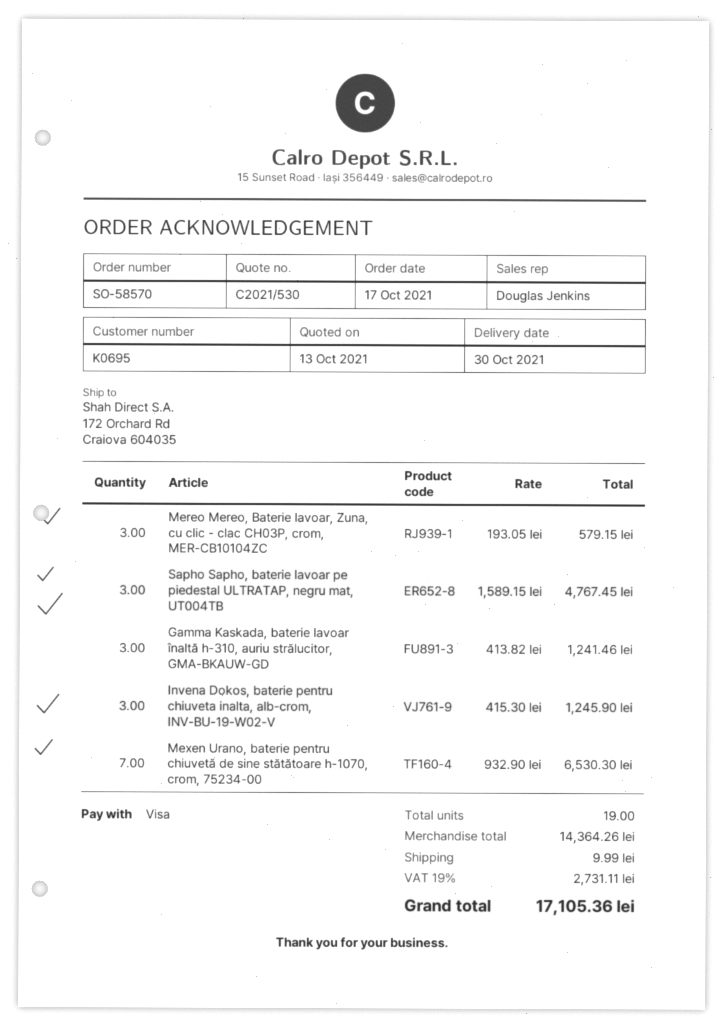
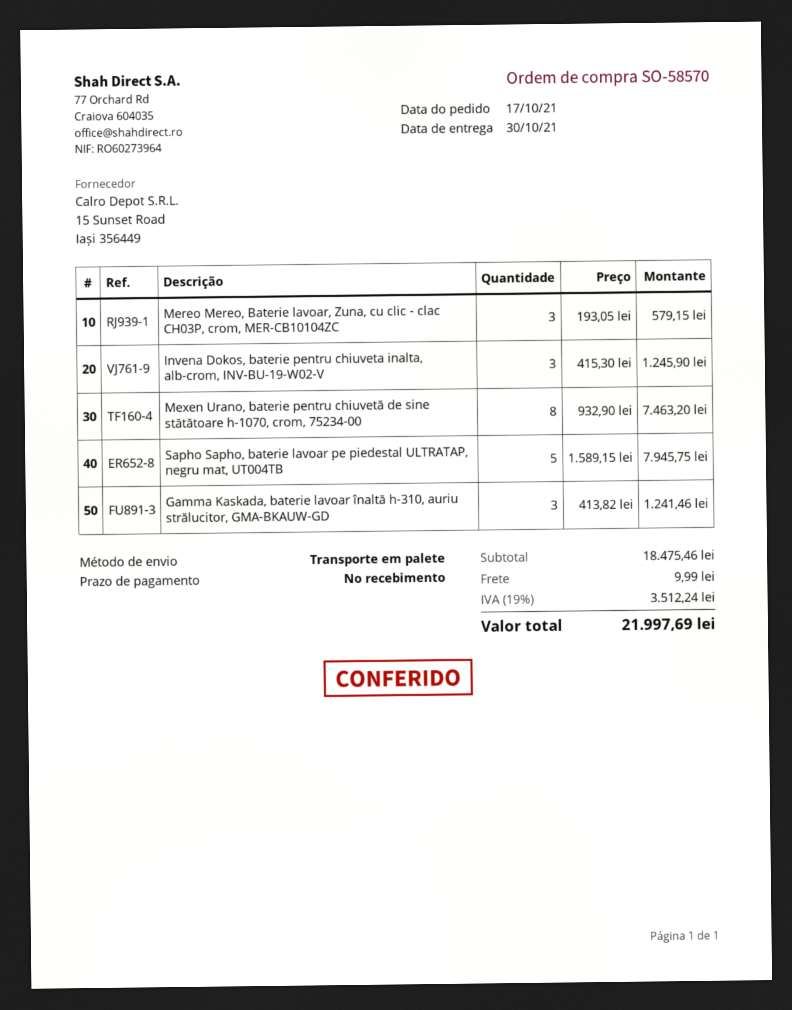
Sapho Sapho, baterie lavoar pe piedestal ULTRATAP, negru mat, UT004TB: 3 x 1589.15 = 4767.45 -> 5 x 1589.15 = 7945.75
Mexen Urano, baterie pentru chiuvetă de sine stătătoare h-1070, crom, 75234-00: 7 x 932.90 = 6530.30 -> 8 x 932.90 = 7463.20
subtotal: 14364.26 -> 18475.46
tax: 19% = 2731.11 -> 19% = 3512.24
total: 17105.36 -> 21997.69

